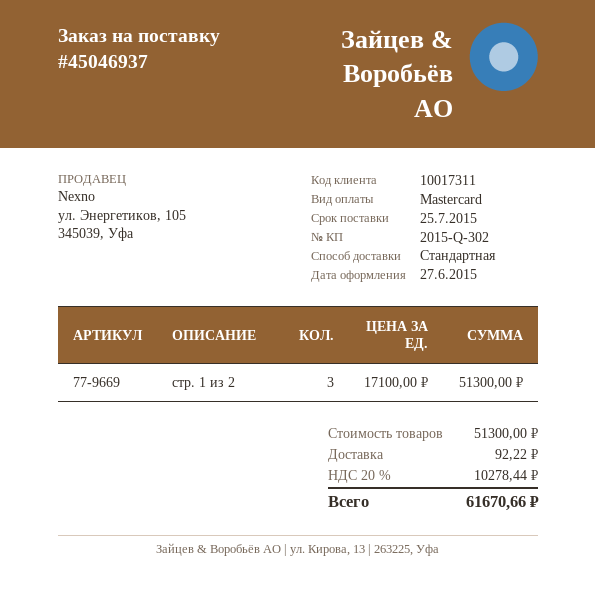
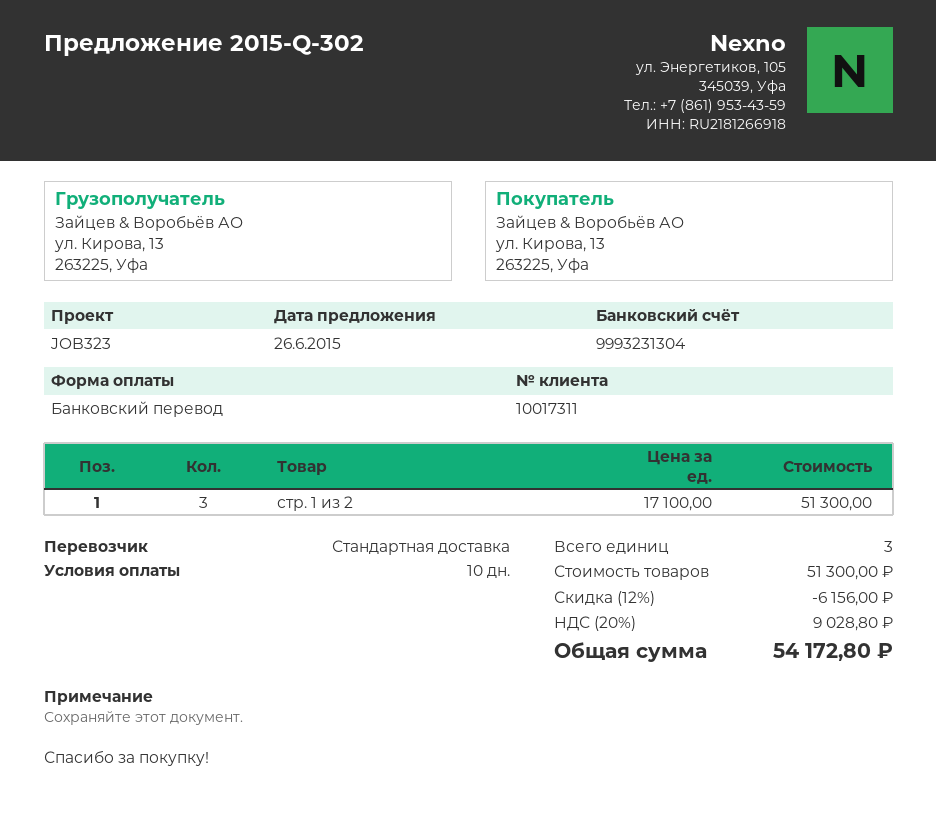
payment method: Mastercard -> bank transfer
discount: none -> 12% = 6156.00
shipping: 92.22 -> none
tax: 20% = 10278.44 -> 20% = 9028.80
total: 61670.66 -> 54172.80

